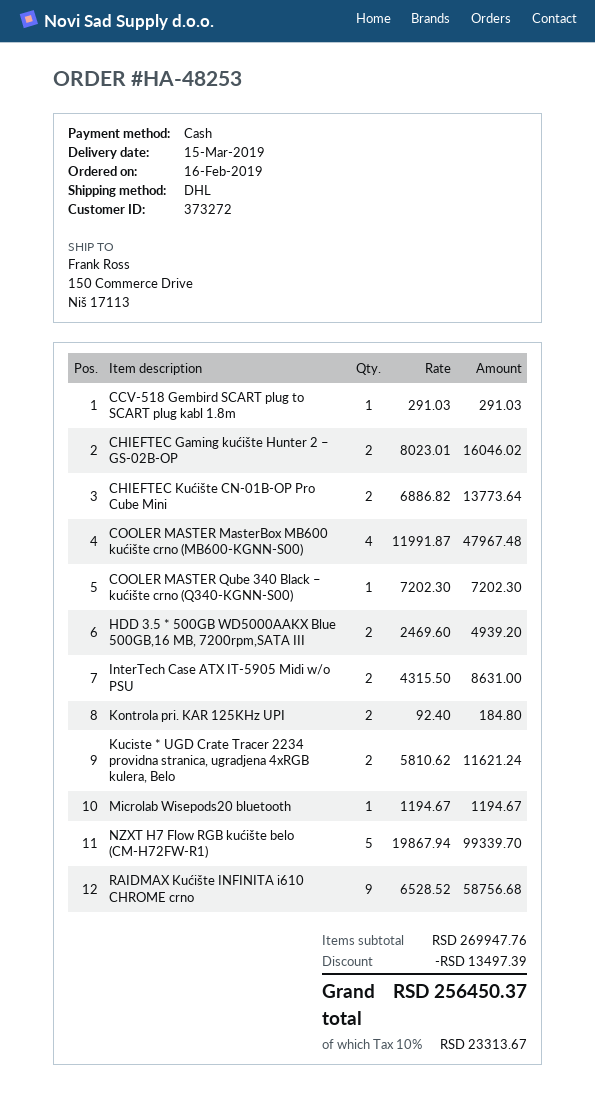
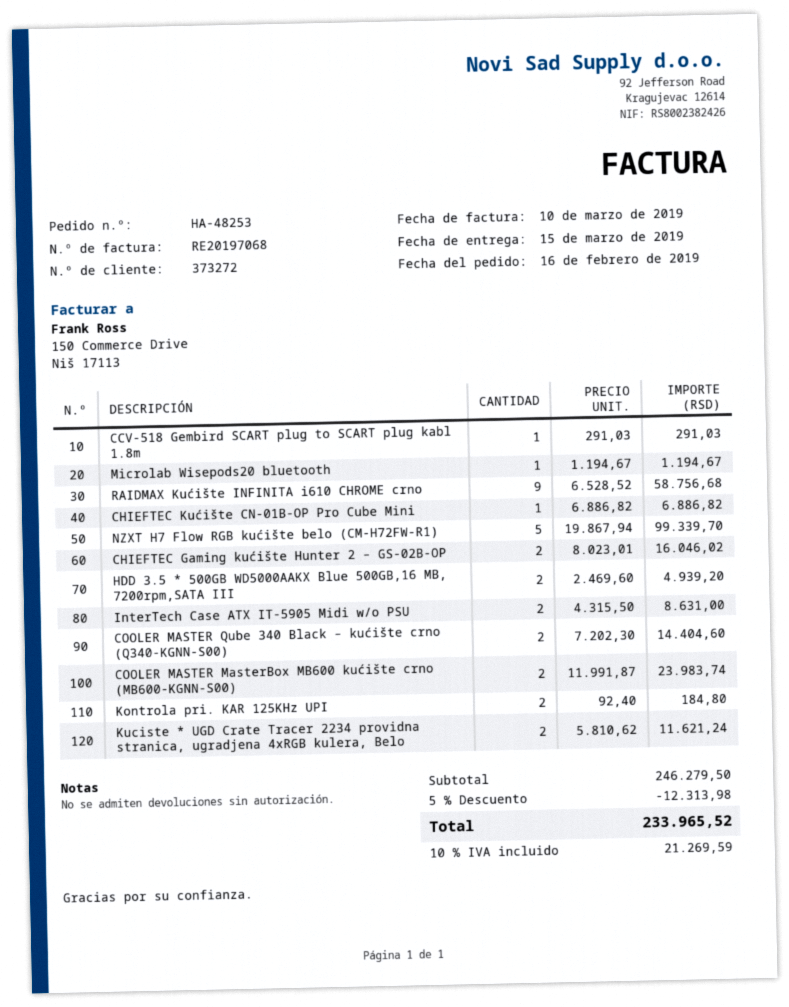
CHIEFTEC Kućište CN-01B-OP Pro Cube Mini: 2 x 6886.82 = 13773.64 -> 1 x 6886.82 = 6886.82
COOLER MASTER MasterBox MB600 kućište crno (MB600-KGNN-S00): 4 x 11991.87 = 47967.48 -> 2 x 11991.87 = 23983.74
COOLER MASTER Qube 340 Black – kućište crno (Q340-KGNN-S00): 1 x 7202.30 = 7202.30 -> 2 x 7202.30 = 14404.60
subtotal: 269947.76 -> 246279.50
discount: 13497.39 -> 12313.98
tax: 10% = 23313.67 -> 10% = 21269.59
total: 256450.37 -> 233965.52

